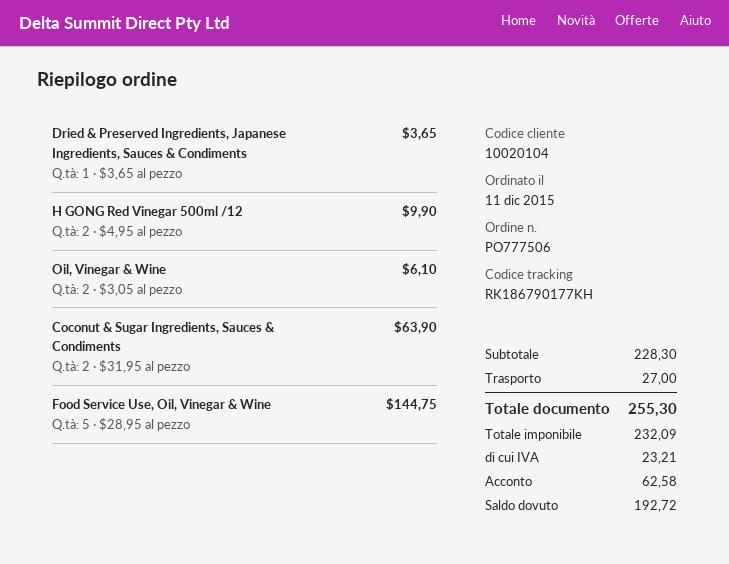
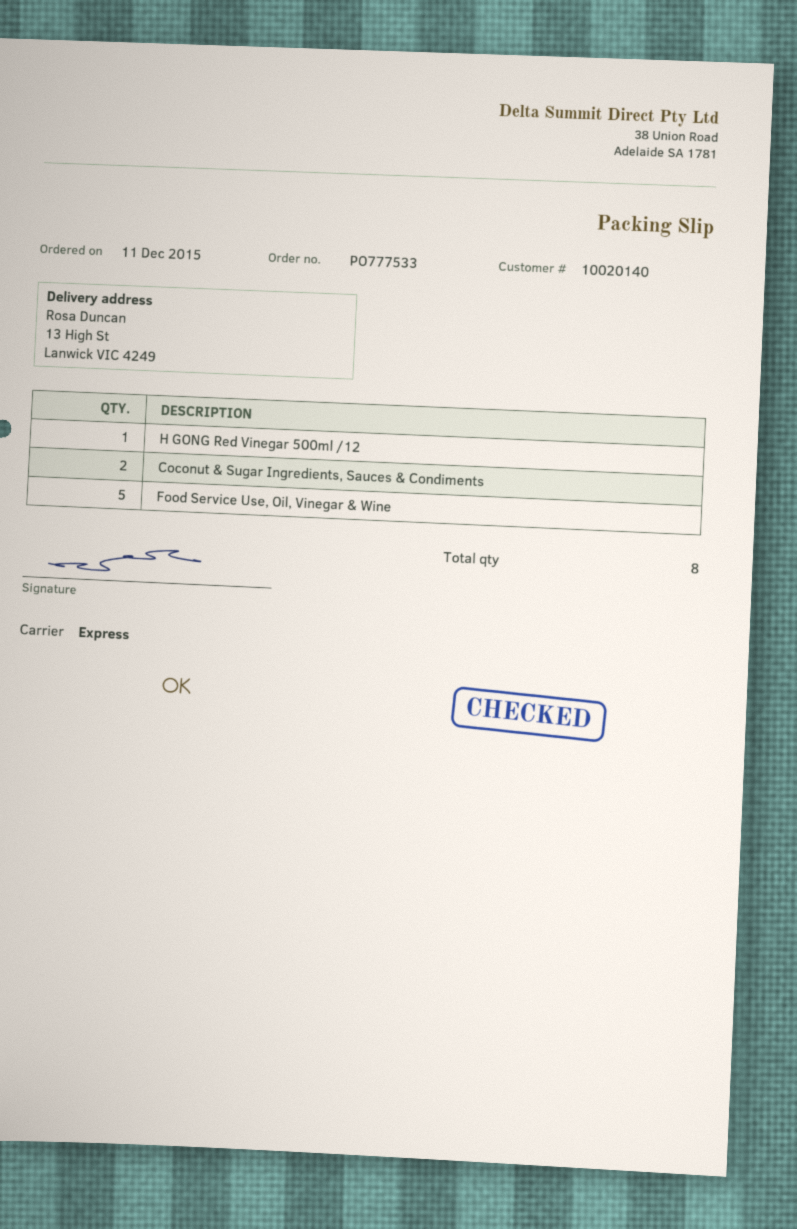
order number: PO777506 -> PO777533
customer number: 10020104 -> 10020140
Dried & Preserved Ingredients, Japanese Ingredients, Sauces & Condiments: 1 -> none
H GONG Red Vinegar 500ml /12: 2 -> 1
Oil, Vinegar & Wine: 2 -> none

